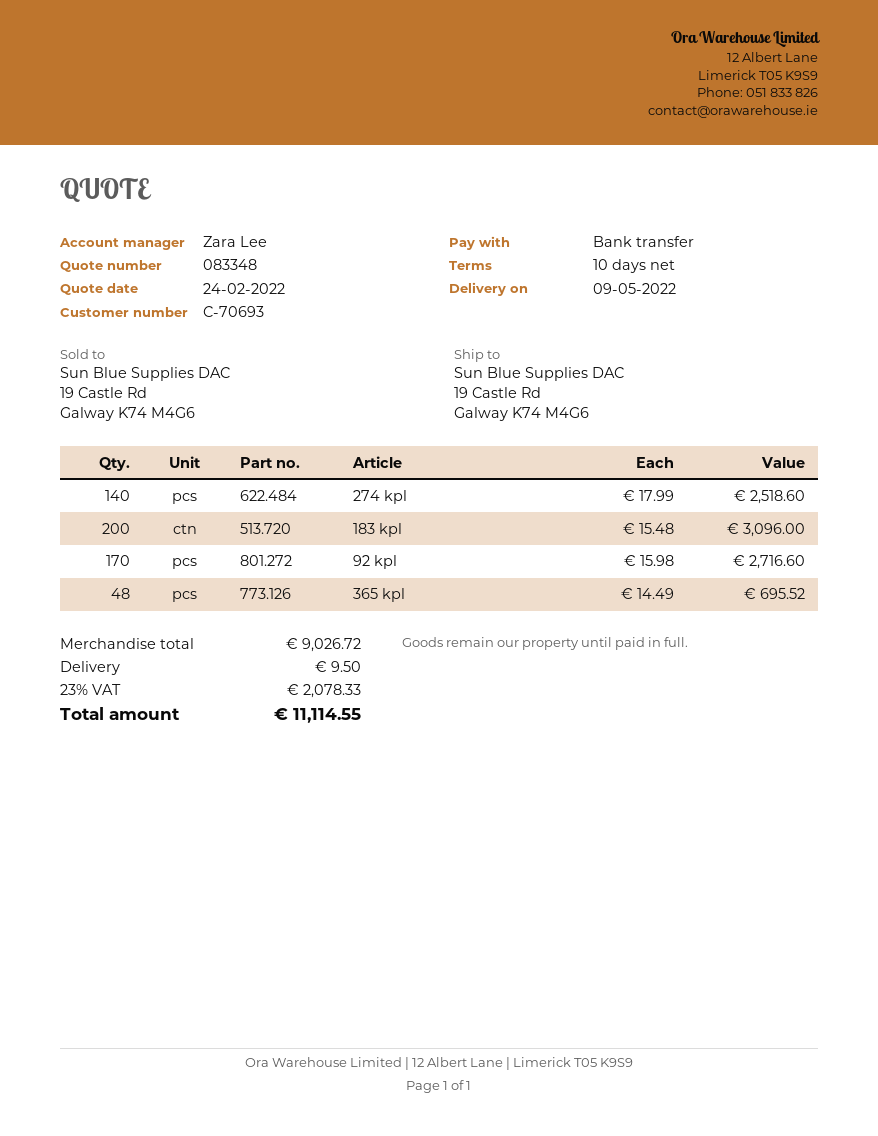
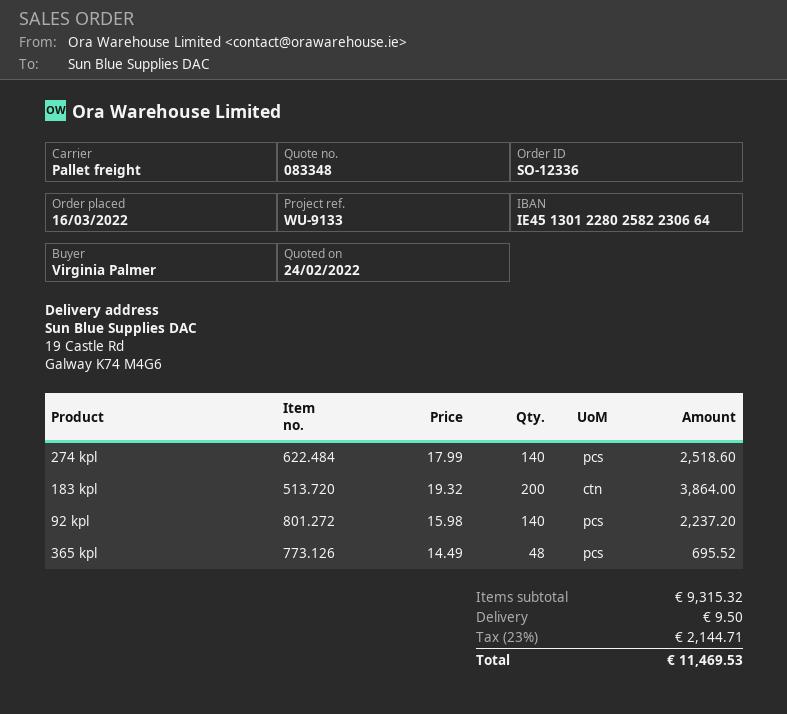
183 kpl: 200 x 15.48 = 3096.00 -> 200 x 19.32 = 3864.00
92 kpl: 170 x 15.98 = 2716.60 -> 140 x 15.98 = 2237.20
subtotal: 9026.72 -> 9315.32
tax: 23% = 2078.33 -> 23% = 2144.71
total: 11114.55 -> 11469.53

